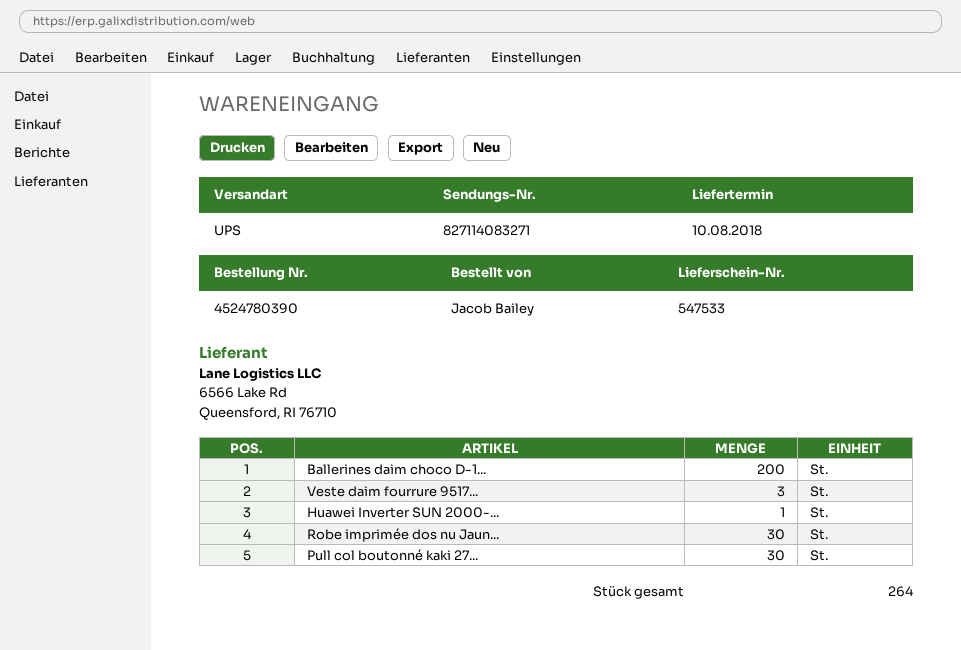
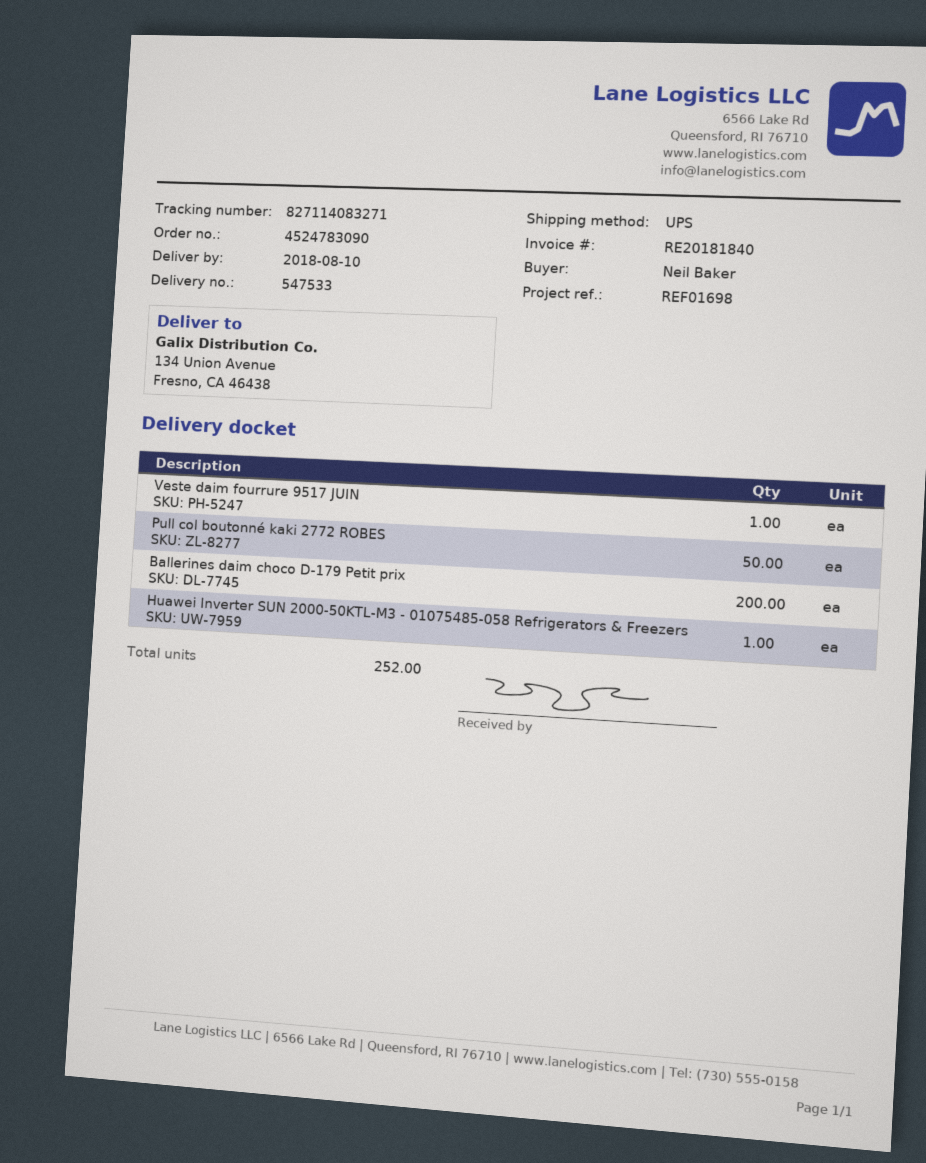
order number: 4524780390 -> 4524783090
ordered by: Jacob Bailey -> Neil Baker
Veste daim fourrure 9517...: 3 -> 1
Robe imprimée dos nu Jaun...: 30 -> none
Pull col boutonné kaki 27...: 30 -> 50
total quantity: 264 -> 252

